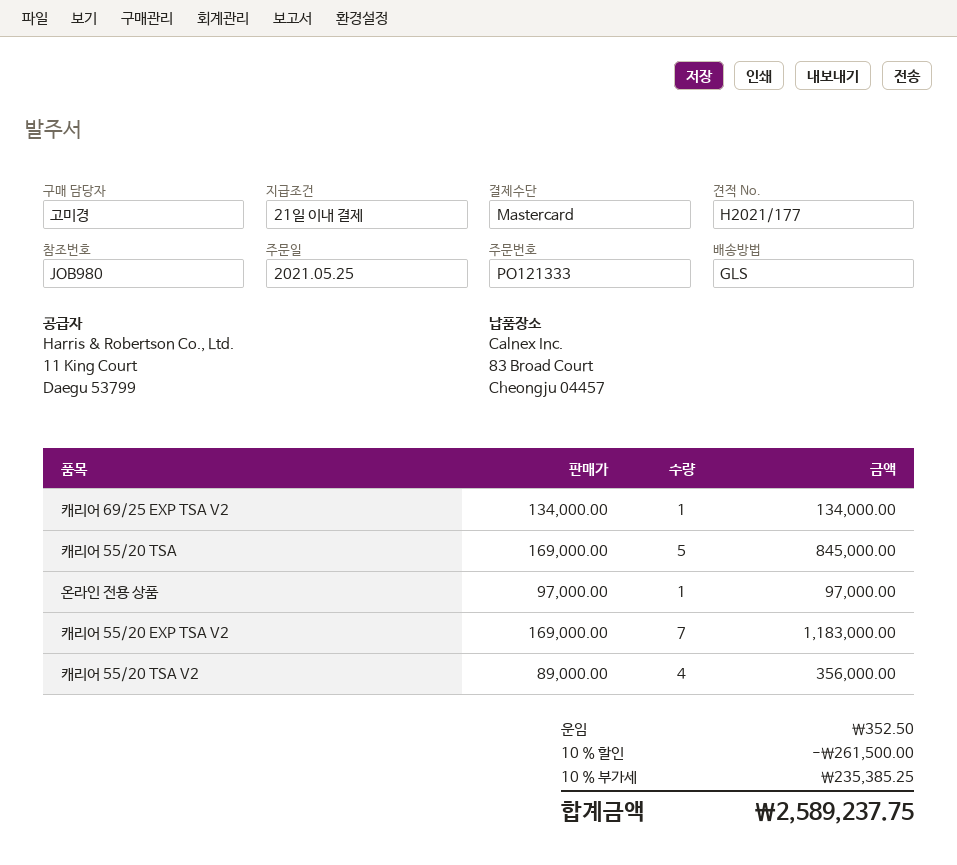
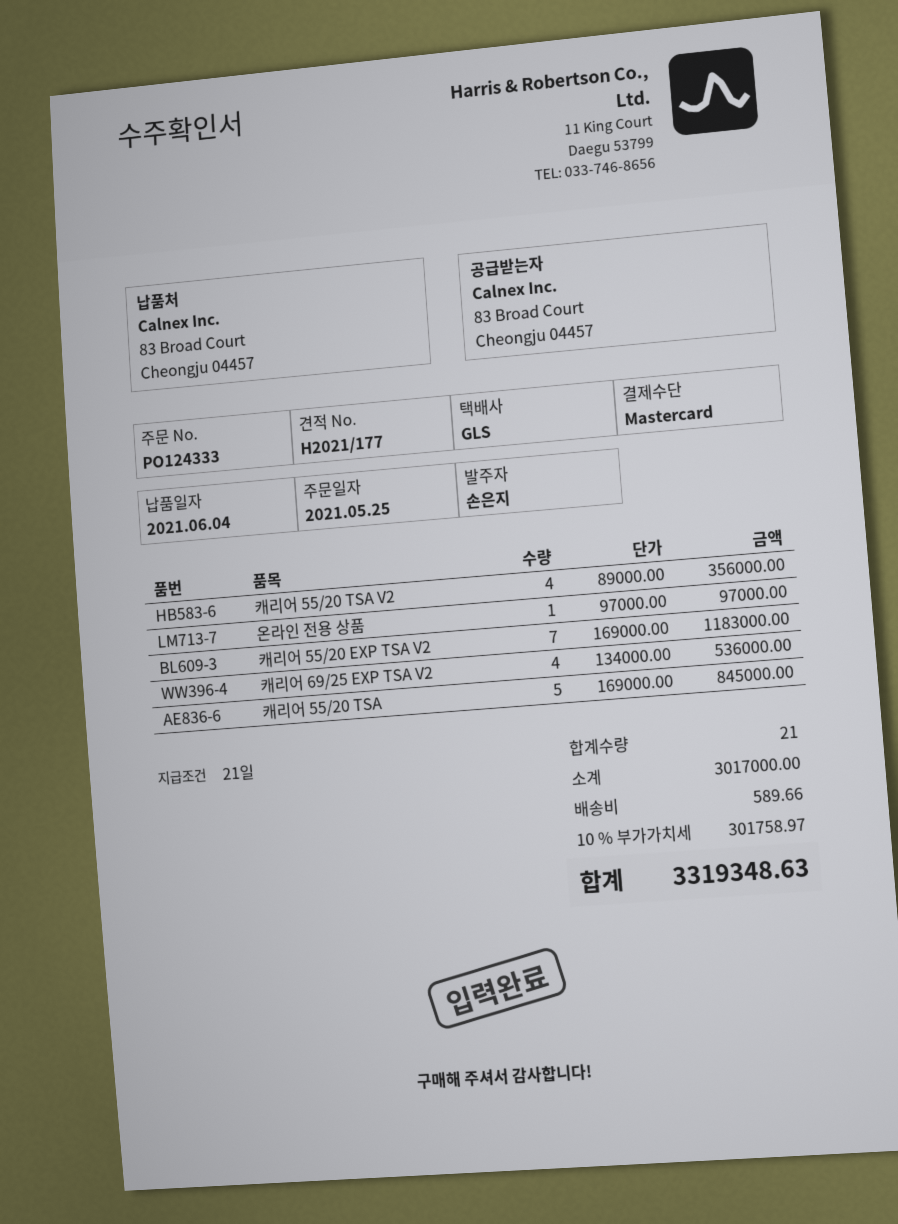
order number: PO121333 -> PO124333
ordered by: 고미경 -> 손은지
캐리어 69/25 EXP TSA V2: 1 x 134000.00 = 134000.00 -> 4 x 134000.00 = 536000.00
discount: 10% = 261500.00 -> none
shipping: 352.50 -> 589.66
tax: 10% = 235385.25 -> 10% = 301758.97
total: 2589237.75 -> 3319348.63

